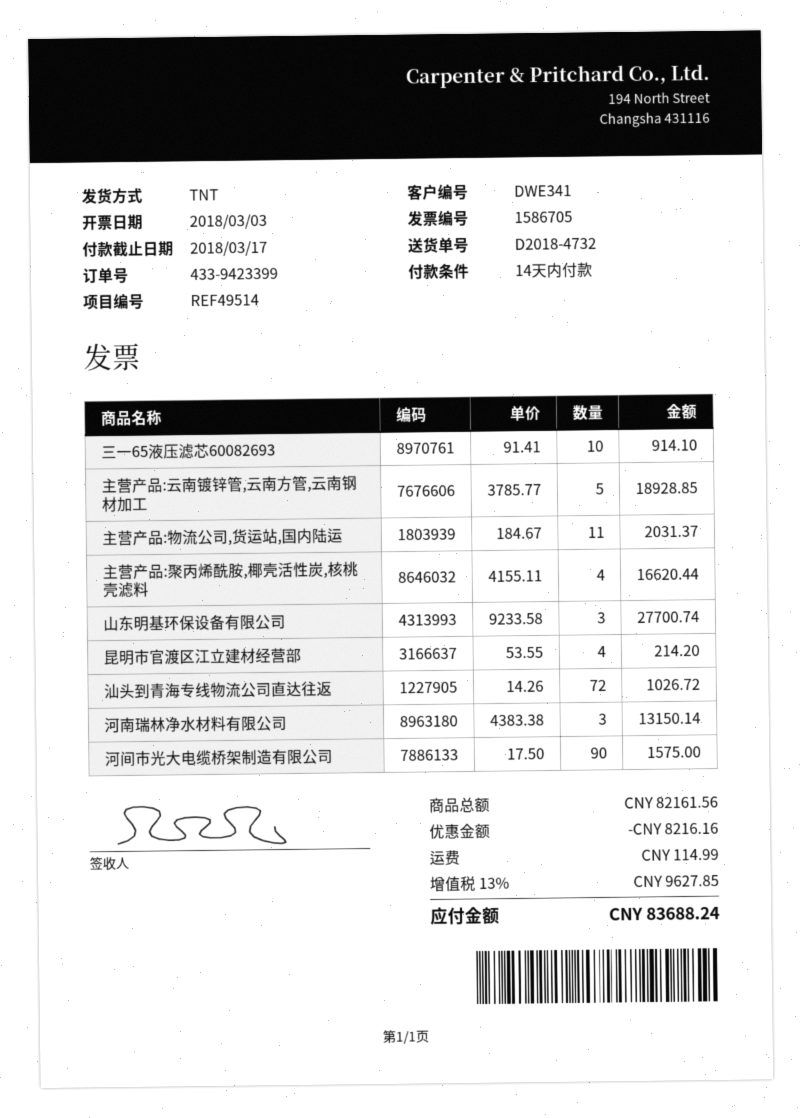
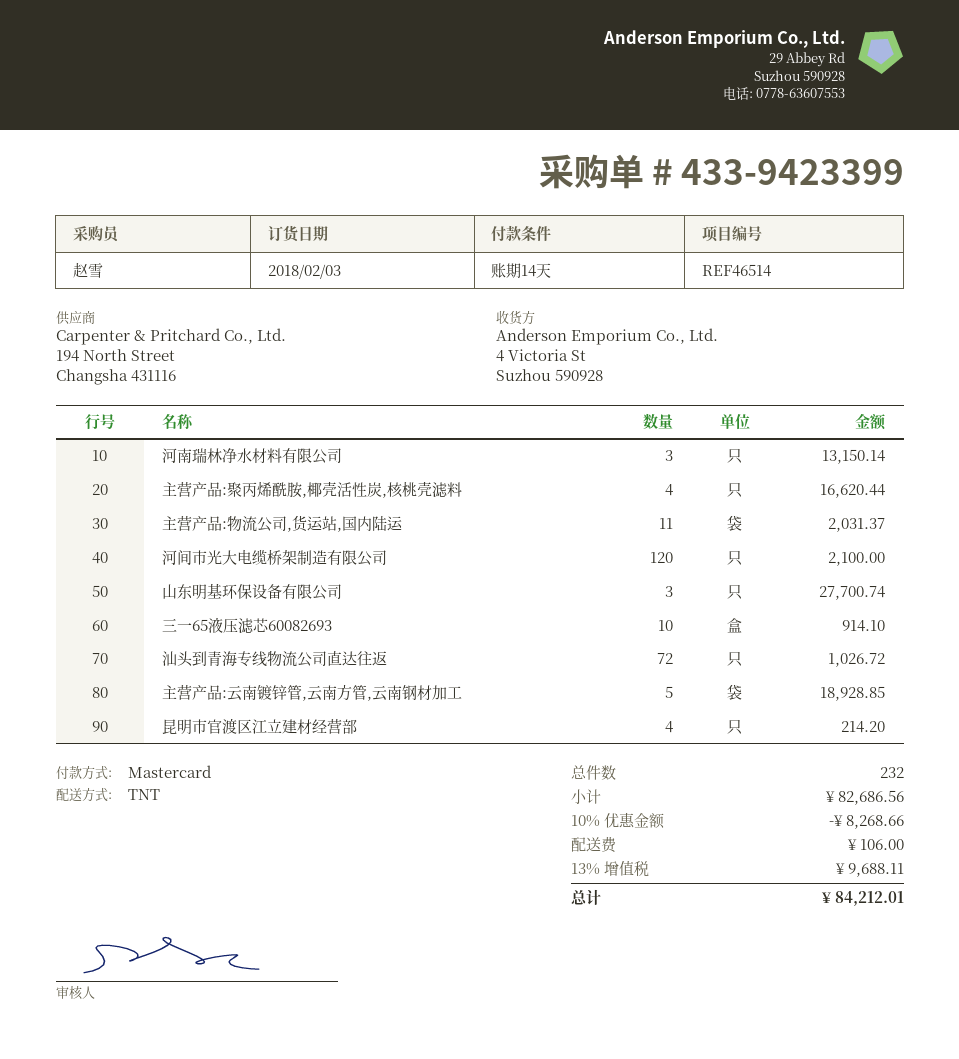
reference: REF49514 -> REF46514
河间市光大电缆桥架制造有限公司: 90 for 1575.00 -> 120 for 2100.00
subtotal: 82161.56 -> 82686.56
discount: 8216.16 -> 8268.66
shipping: 114.99 -> 106.00
tax: 13% = 9627.85 -> 13% = 9688.11
total: 83688.24 -> 84212.01

